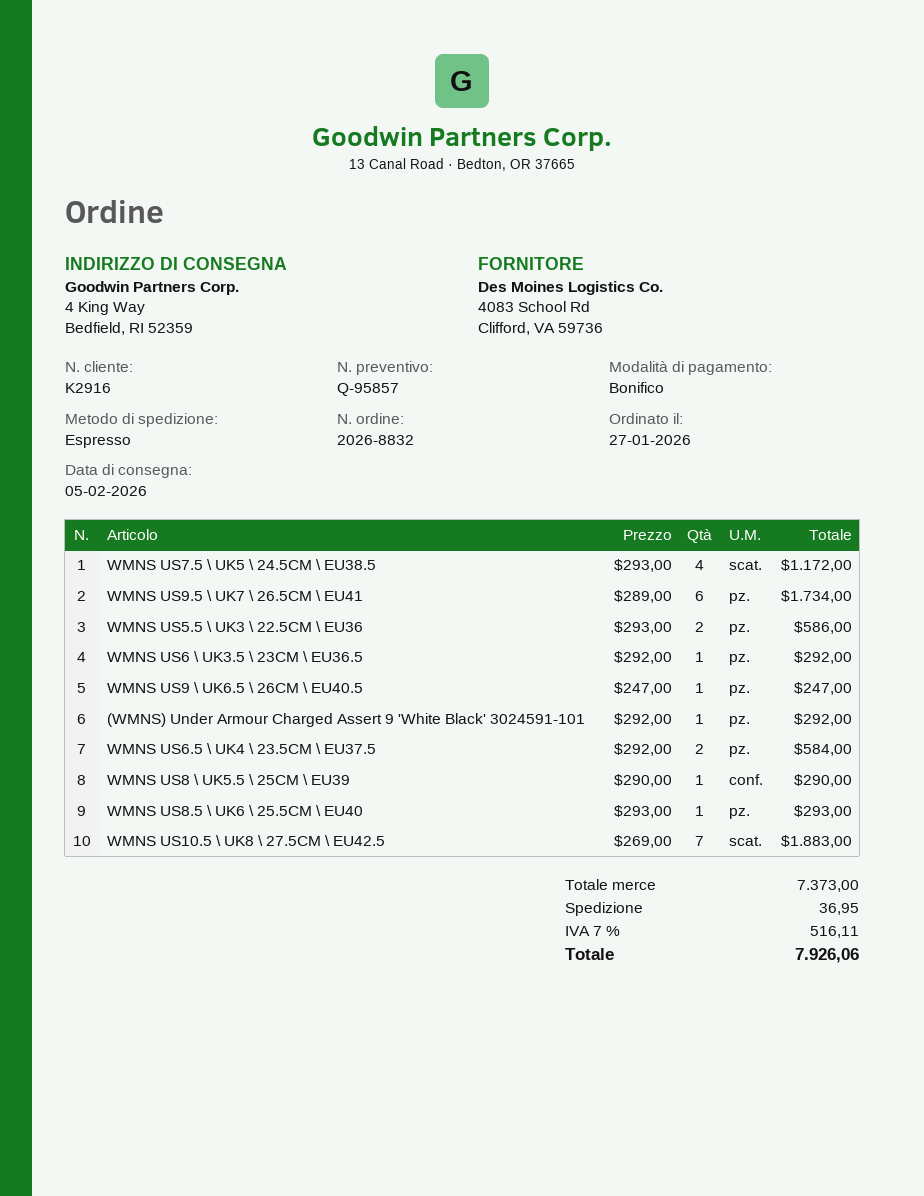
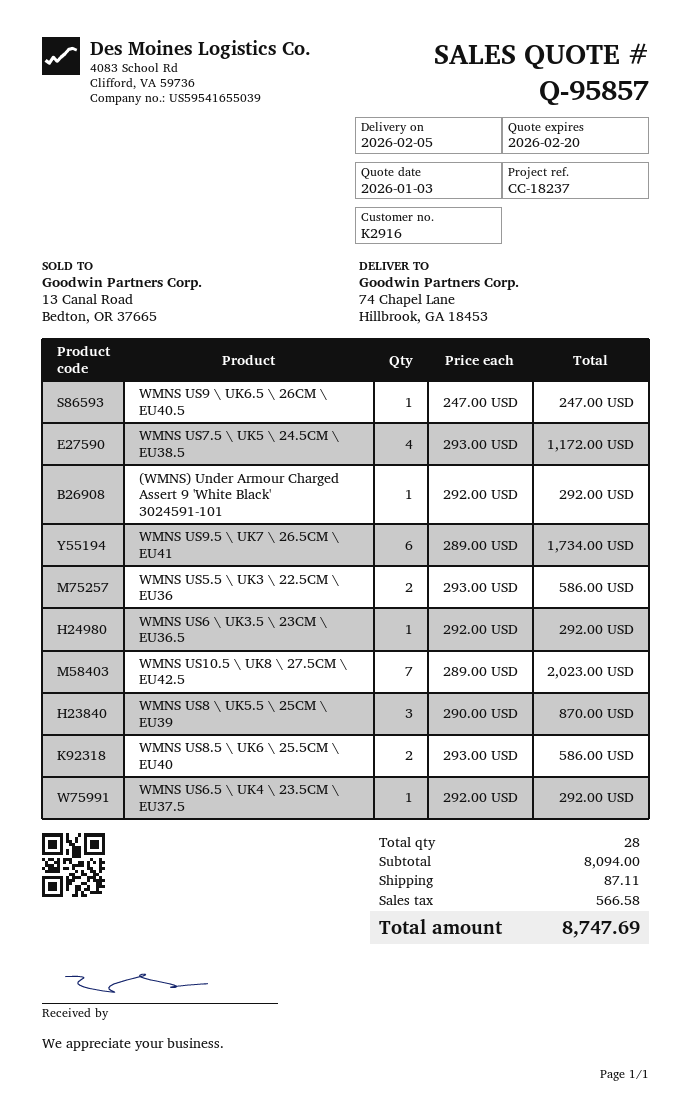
ship to: 4 King Way, Bedfield, RI 52359 -> 74 Chapel Lane, Hillbrook, GA 18453
WMNS US6.5 \ UK4 \ 23.5CM \ EU37.5: 2 x 292.00 = 584.00 -> 1 x 292.00 = 292.00
WMNS US8 \ UK5.5 \ 25CM \ EU39: 1 x 290.00 = 290.00 -> 3 x 290.00 = 870.00
WMNS US8.5 \ UK6 \ 25.5CM \ EU40: 1 x 293.00 = 293.00 -> 2 x 293.00 = 586.00
WMNS US10.5 \ UK8 \ 27.5CM \ EU42.5: 7 x 269.00 = 1883.00 -> 7 x 289.00 = 2023.00
subtotal: 7373.00 -> 8094.00
shipping: 36.95 -> 87.11
tax: 516.11 -> 566.58
total: 7926.06 -> 8747.69

